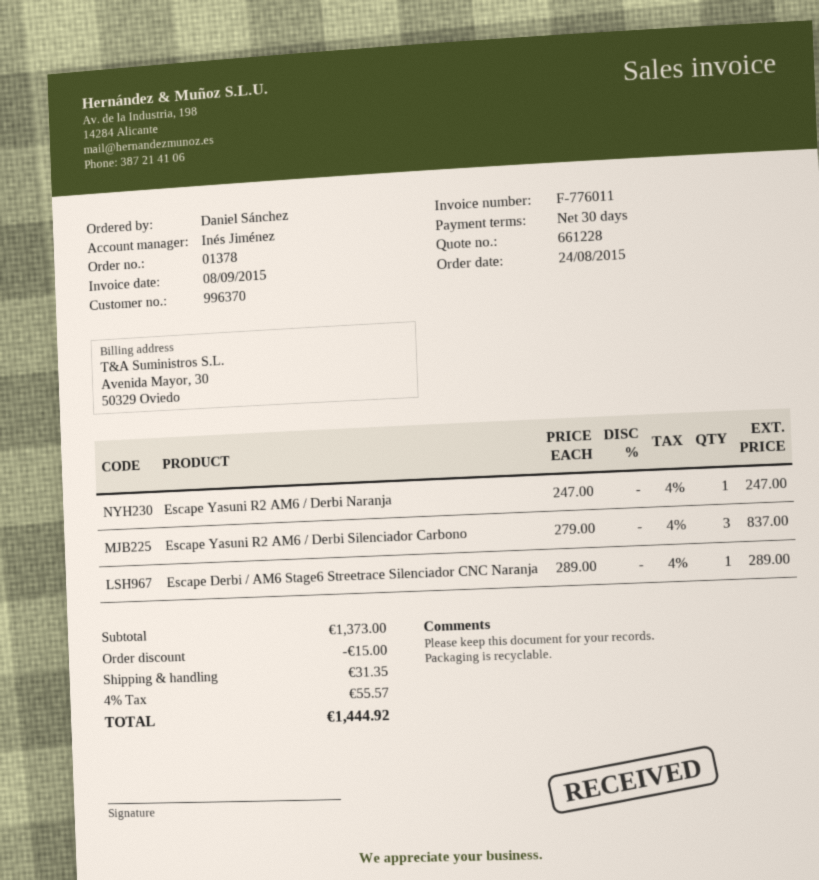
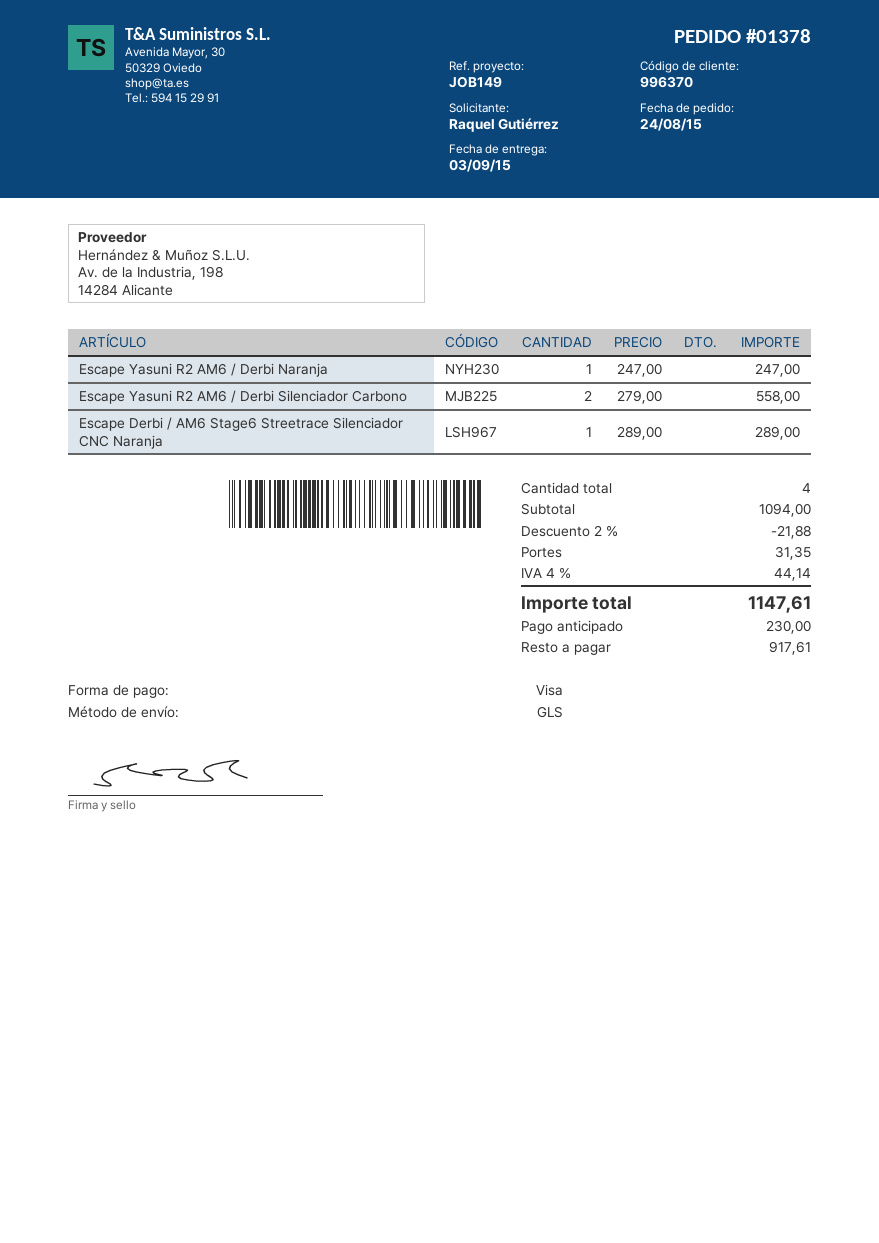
ordered by: Daniel Sánchez -> Raquel Gutiérrez
Escape Yasuni R2 AM6 / Derbi Silenciador Carbono: 3 x 279.00 = 837.00 -> 2 x 279.00 = 558.00
subtotal: 1373.00 -> 1094.00
discount: 15.00 -> 21.88
tax: 4% = 55.57 -> 4% = 44.14
total: 1444.92 -> 1147.61

